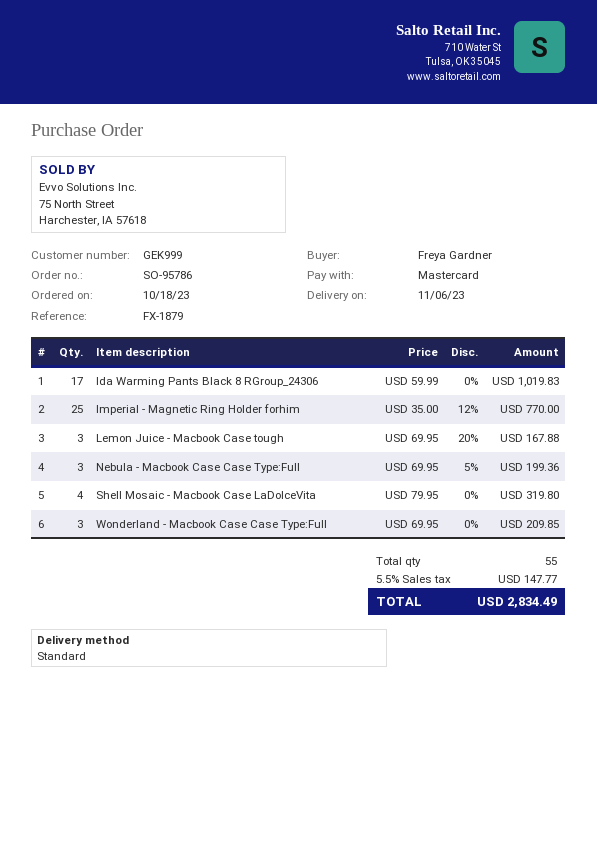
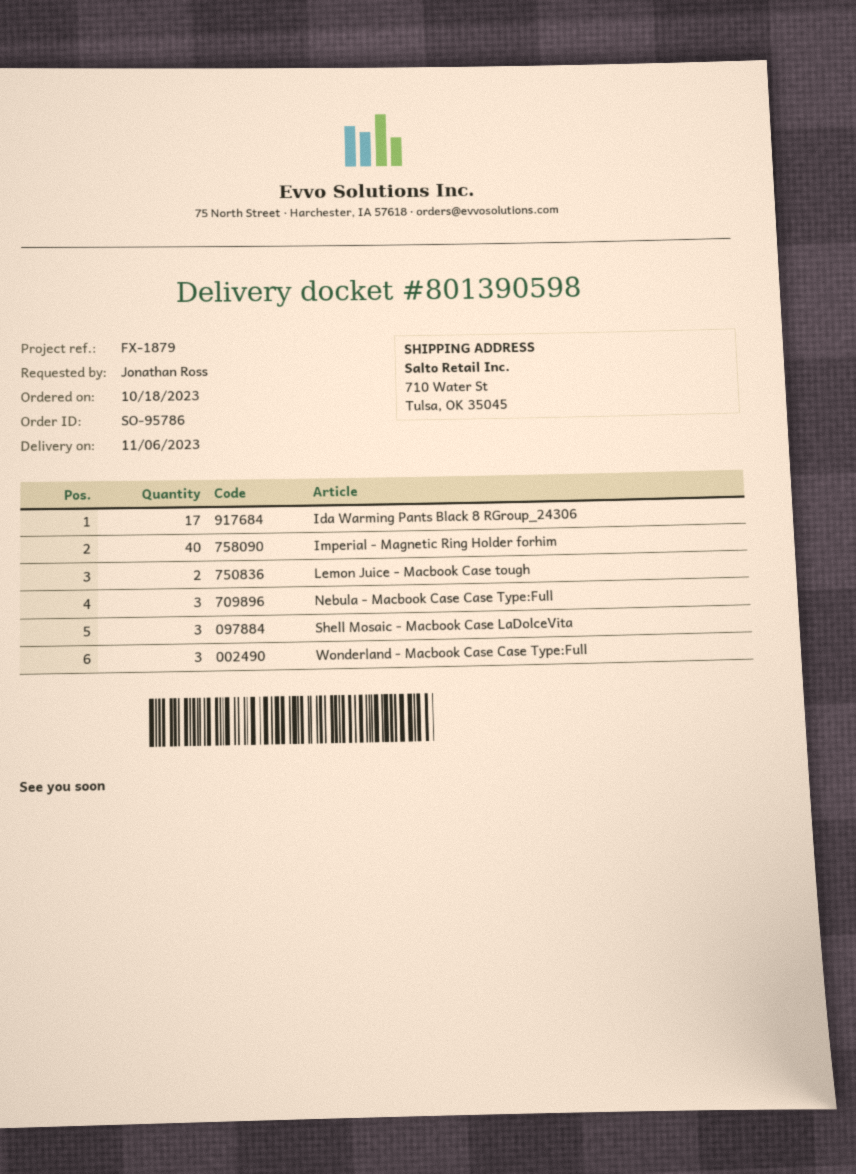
ordered by: Freya Gardner -> Jonathan Ross
Imperial - Magnetic Ring Holder forhim: 25 -> 40
Lemon Juice - Macbook Case tough: 3 -> 2
Shell Mosaic - Macbook Case LaDolceVita: 4 -> 3

